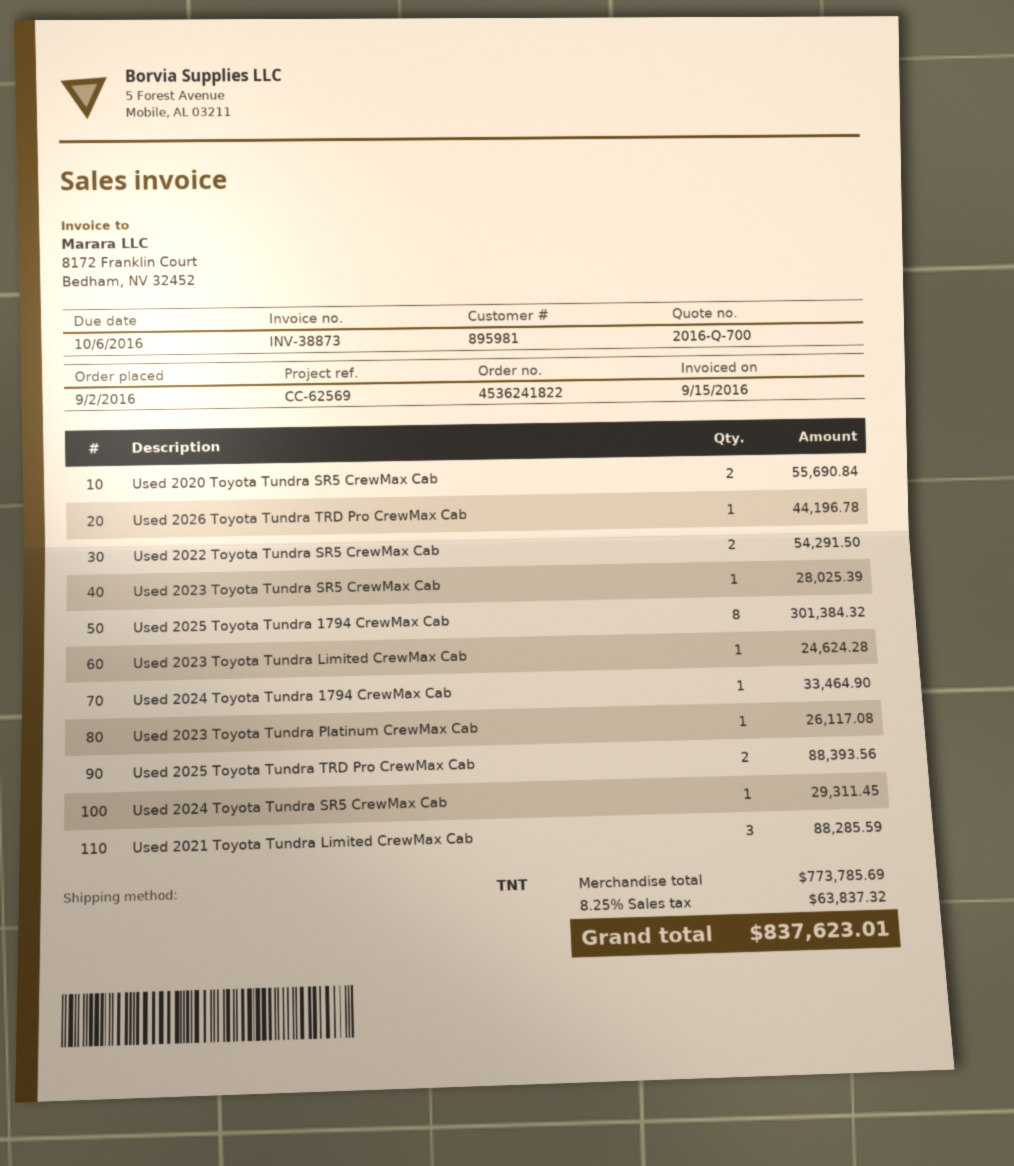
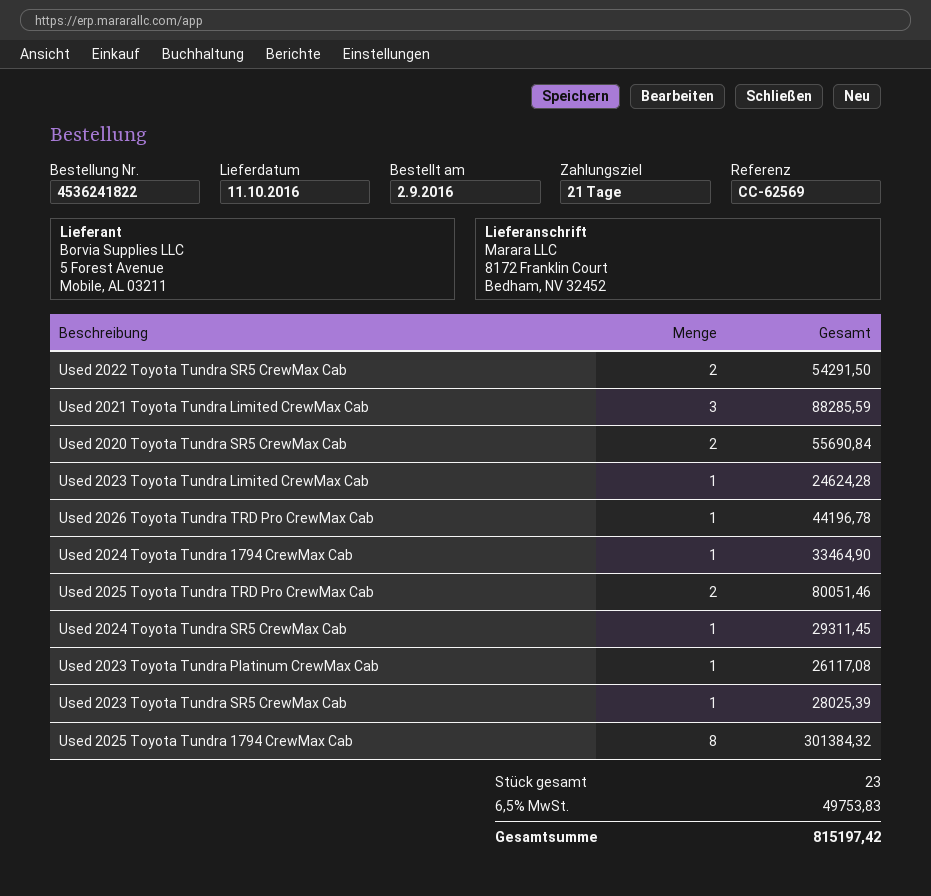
Used 2025 Toyota Tundra TRD Pro CrewMax Cab: 2 for 88393.56 -> 2 for 80051.46
tax: 8.25% = 63837.32 -> 6.5% = 49753.83
total: 837623.01 -> 815197.42

